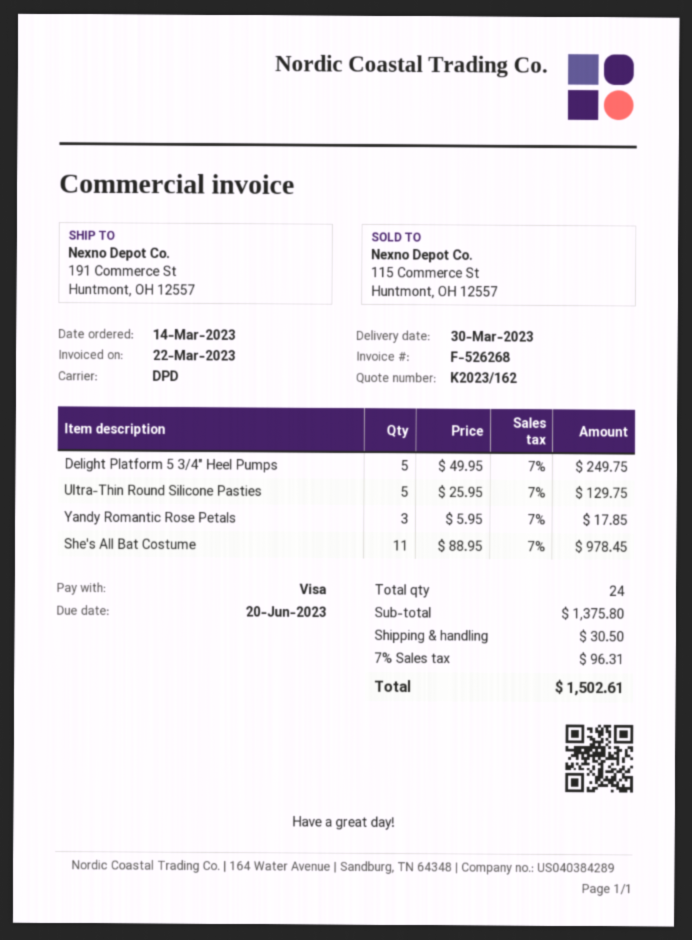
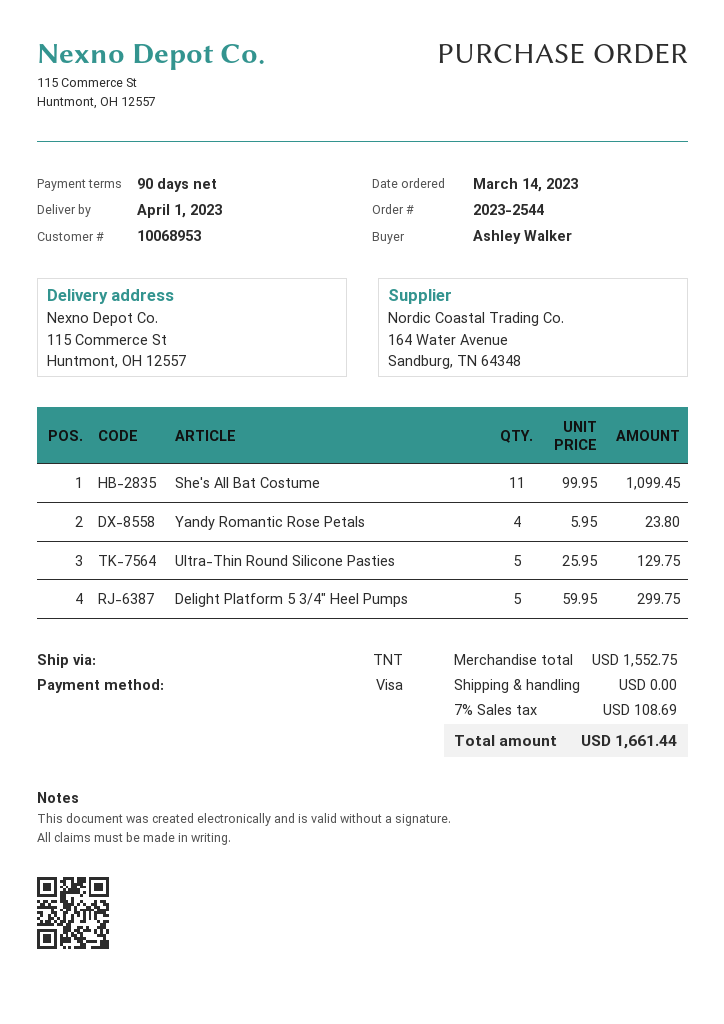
delivery date: 2023-03-30 -> 2023-04-01
shipping method: DPD -> TNT
ship to: 191 Commerce St, Huntmont, OH 12557 -> 115 Commerce St, Huntmont, OH 12557
Delight Platform 5 3/4" Heel Pumps: 5 x 49.95 = 249.75 -> 5 x 59.95 = 299.75
Yandy Romantic Rose Petals: 3 x 5.95 = 17.85 -> 4 x 5.95 = 23.80
She's All Bat Costume: 11 x 88.95 = 978.45 -> 11 x 99.95 = 1099.45
subtotal: 1375.80 -> 1552.75
shipping: 30.50 -> 0.00
tax: 7% = 96.31 -> 7% = 108.69
total: 1502.61 -> 1661.44

